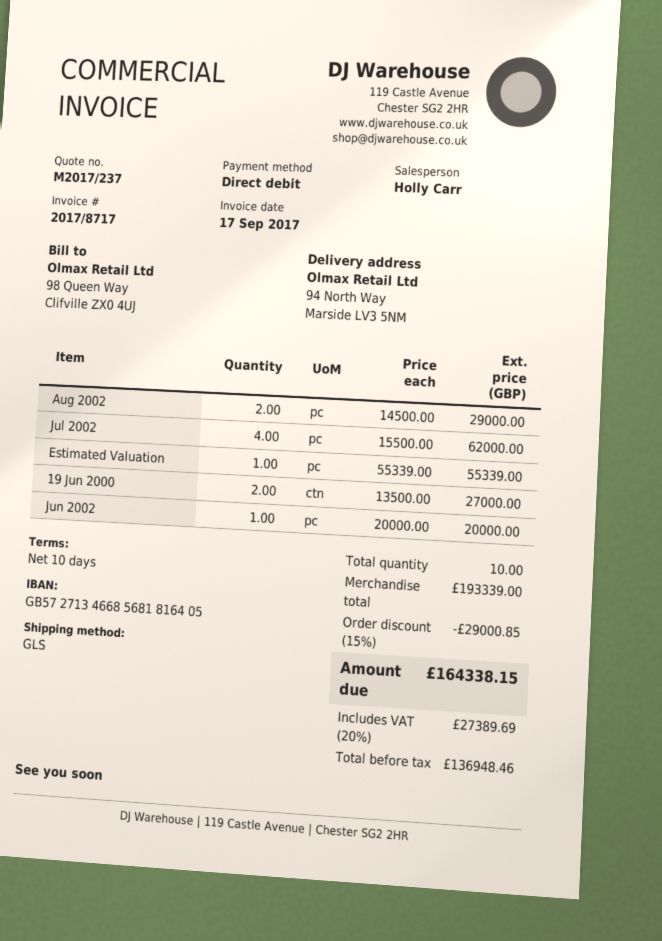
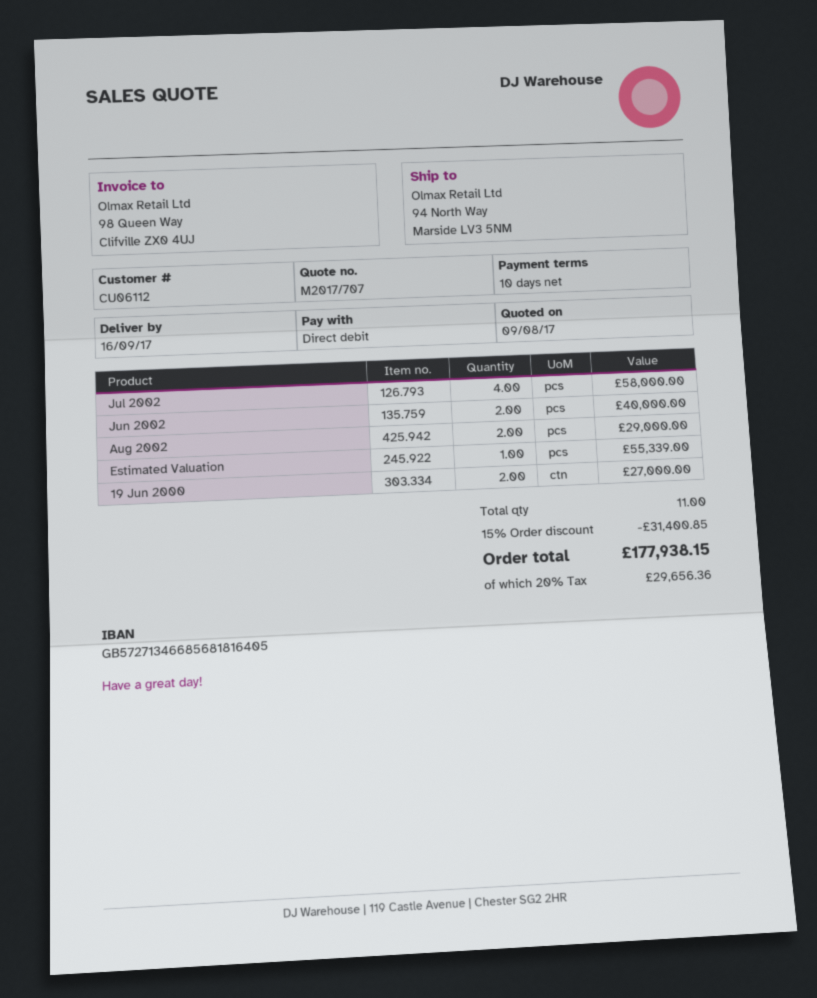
quote number: M2017/237 -> M2017/707
Jul 2002: 4 for 62000.00 -> 4 for 58000.00
Jun 2002: 1 for 20000.00 -> 2 for 40000.00
total quantity: 10 -> 11
discount: 15% = 29000.85 -> 15% = 31400.85
tax: 20% = 27389.69 -> 20% = 29656.36
total: 164338.15 -> 177938.15

